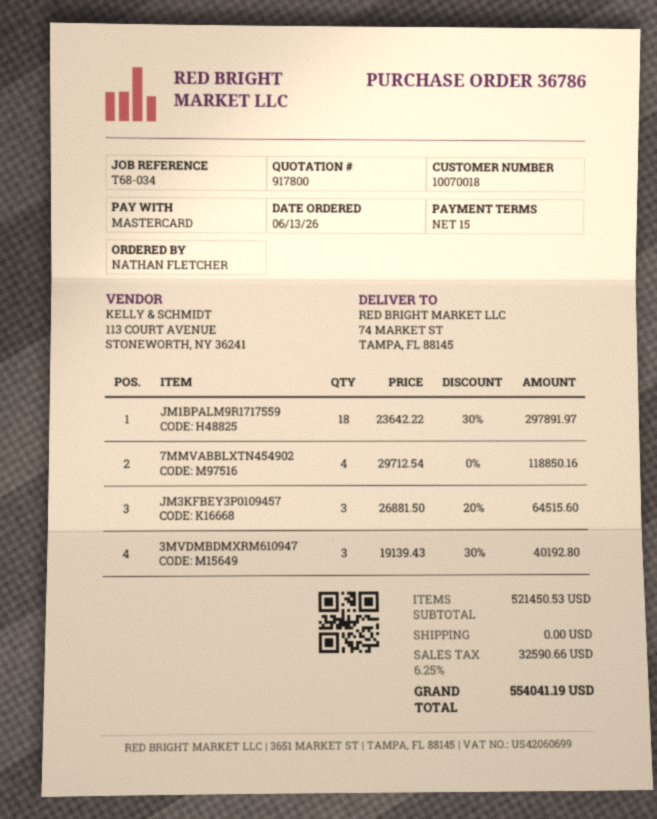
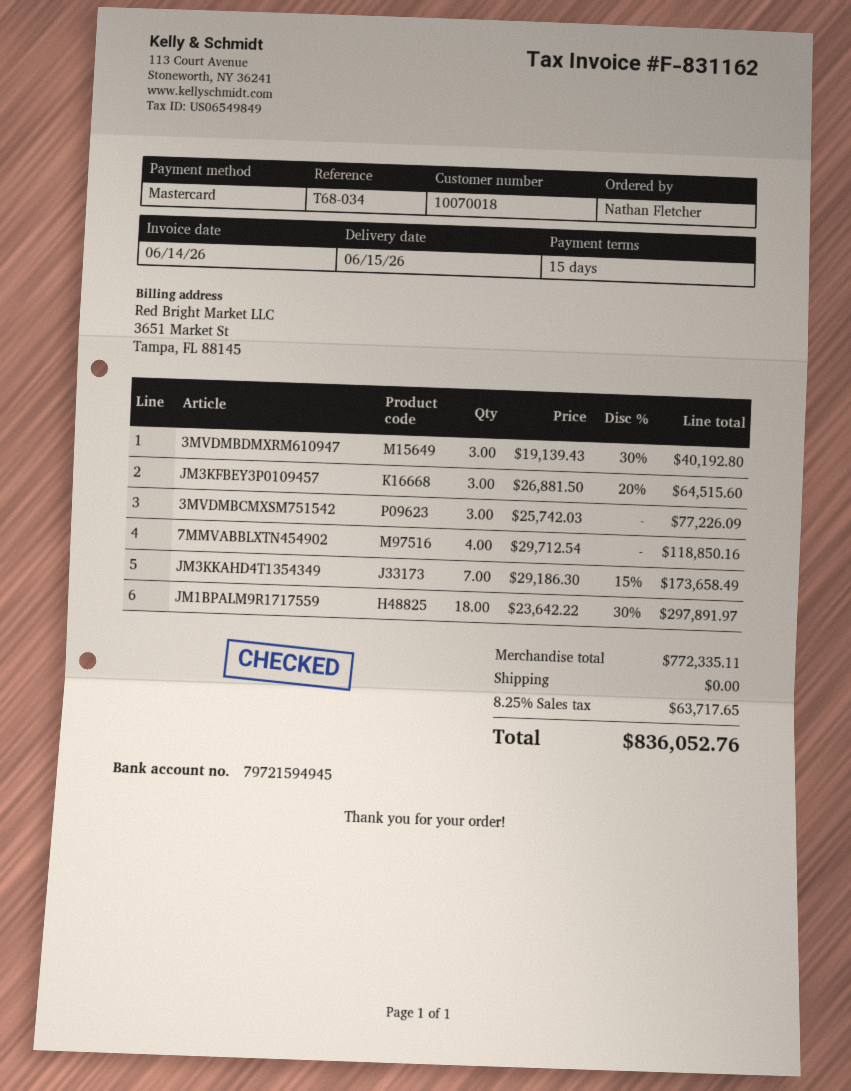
3MVDMBCMXSM751542: none -> 3 x 25742.03 = 77226.09
JM3KKAHD4T1354349: none -> 7 x 29186.30 - 15% = 173658.49
subtotal: 521450.53 -> 772335.11
tax: 6.25% = 32590.66 -> 8.25% = 63717.65
total: 554041.19 -> 836052.76

